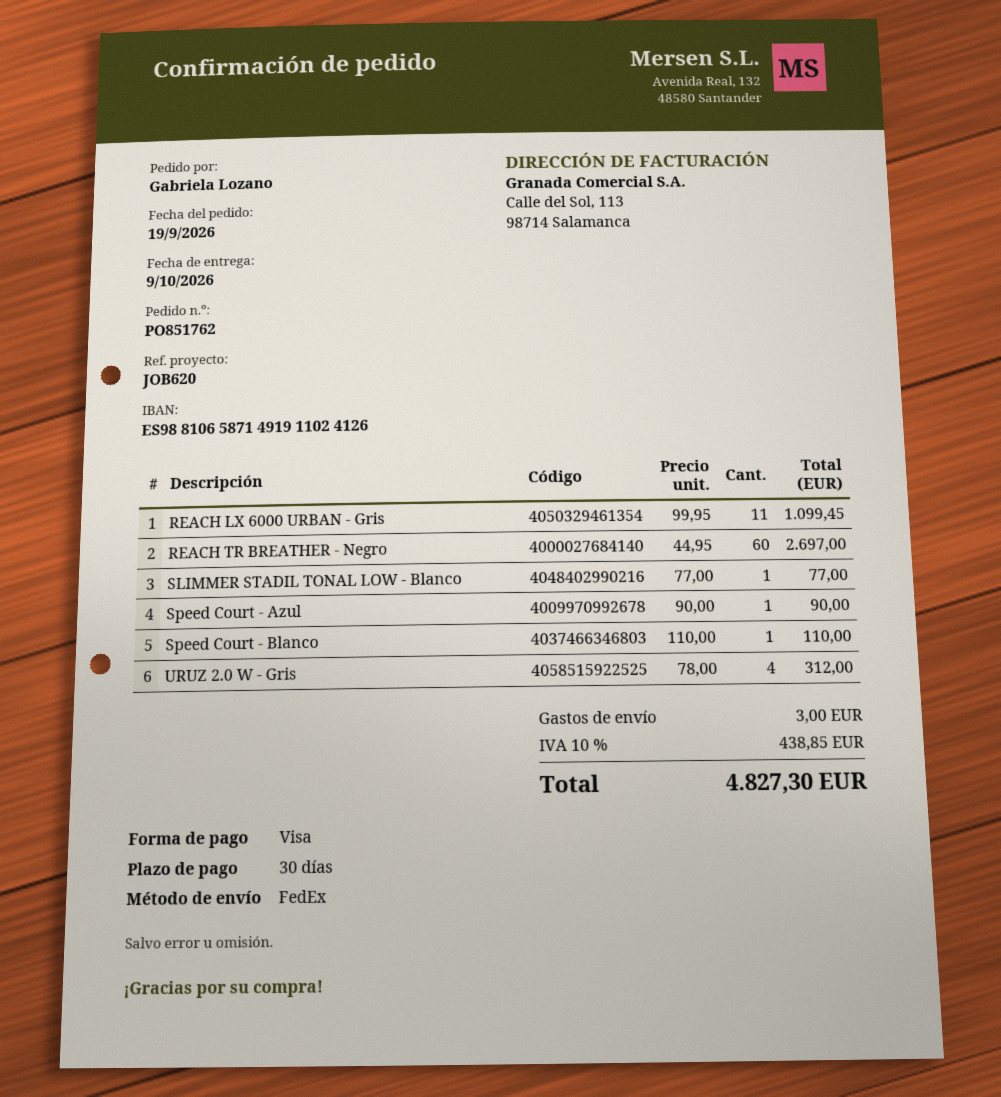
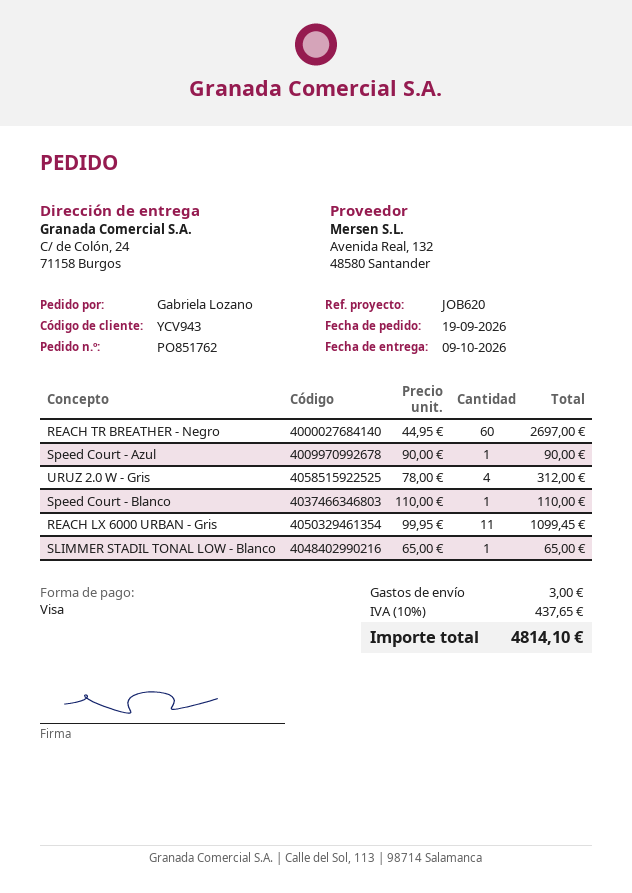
SLIMMER STADIL TONAL LOW - Blanco: 1 x 77.00 = 77.00 -> 1 x 65.00 = 65.00
tax: 10% = 438.85 -> 10% = 437.65
total: 4827.30 -> 4814.10

